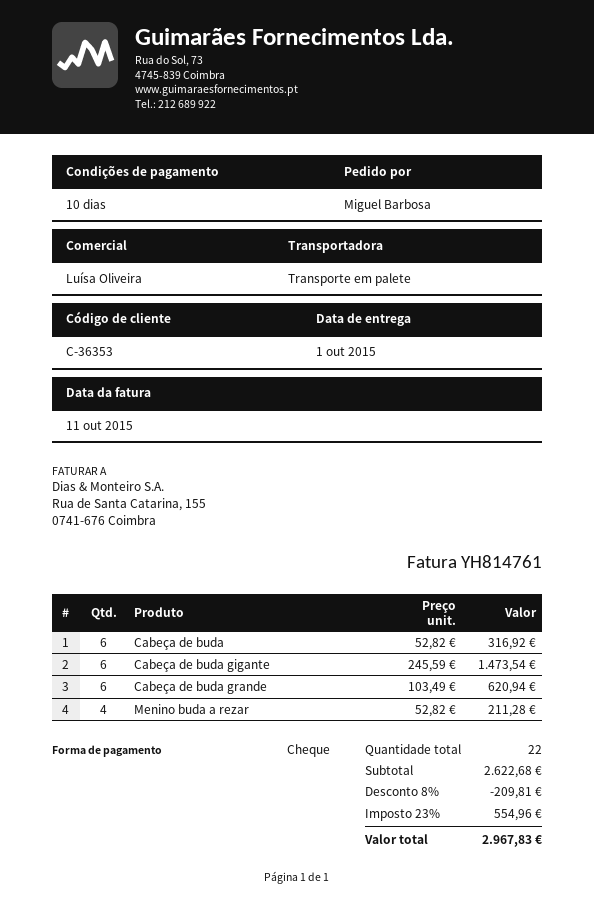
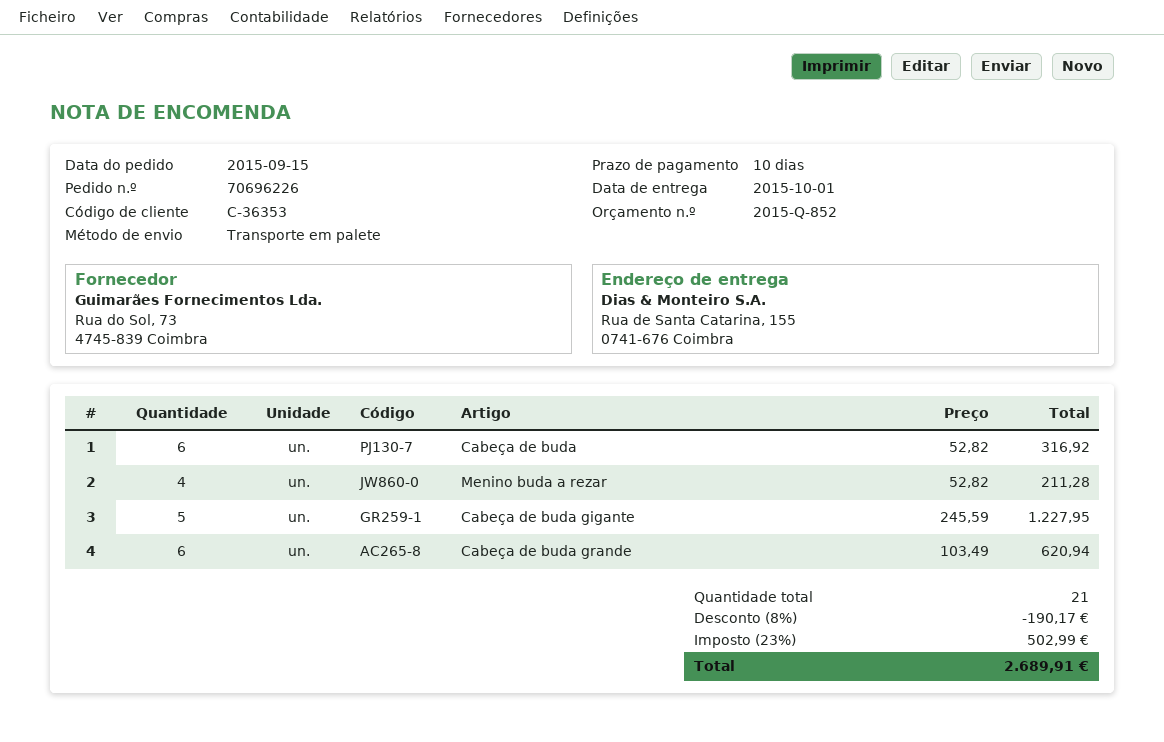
Cabeça de buda gigante: 6 x 245.59 = 1473.54 -> 5 x 245.59 = 1227.95
total quantity: 22 -> 21
discount: 8% = 209.81 -> 8% = 190.17
tax: 23% = 554.96 -> 23% = 502.99
total: 2967.83 -> 2689.91

